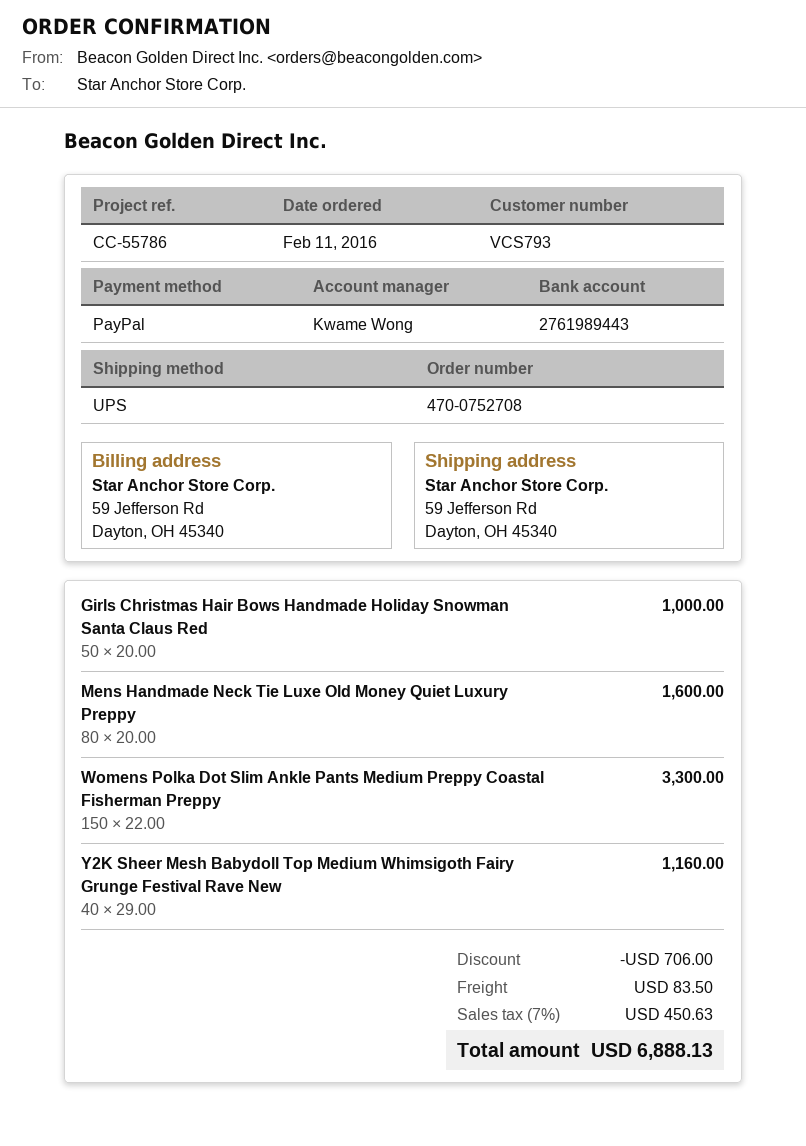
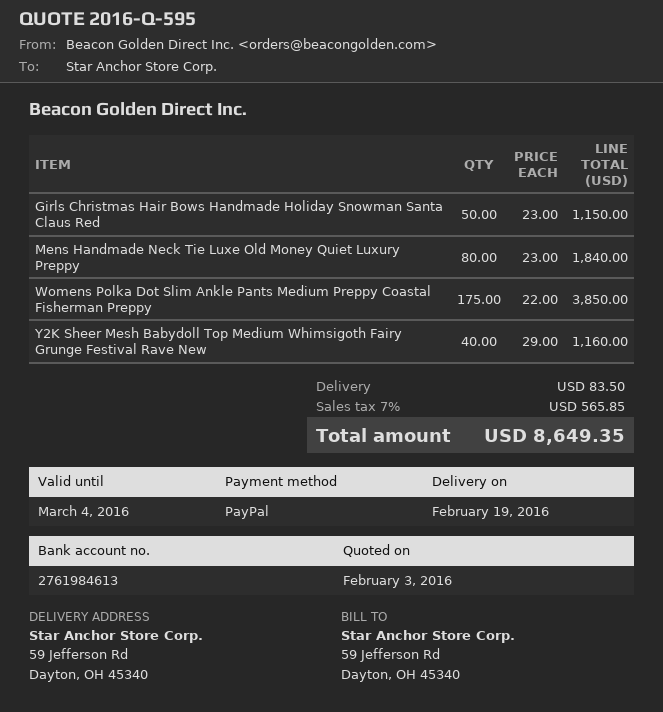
bank account: 2761989443 -> 2761984613
Girls Christmas Hair Bows Handmade Holiday Snowman Santa Claus Red: 50 x 20.00 = 1000.00 -> 50 x 23.00 = 1150.00
Mens Handmade Neck Tie Luxe Old Money Quiet Luxury Preppy: 80 x 20.00 = 1600.00 -> 80 x 23.00 = 1840.00
Womens Polka Dot Slim Ankle Pants Medium Preppy Coastal Fisherman Preppy: 150 x 22.00 = 3300.00 -> 175 x 22.00 = 3850.00
discount: 706.00 -> none
tax: 7% = 450.63 -> 7% = 565.85
total: 6888.13 -> 8649.35

